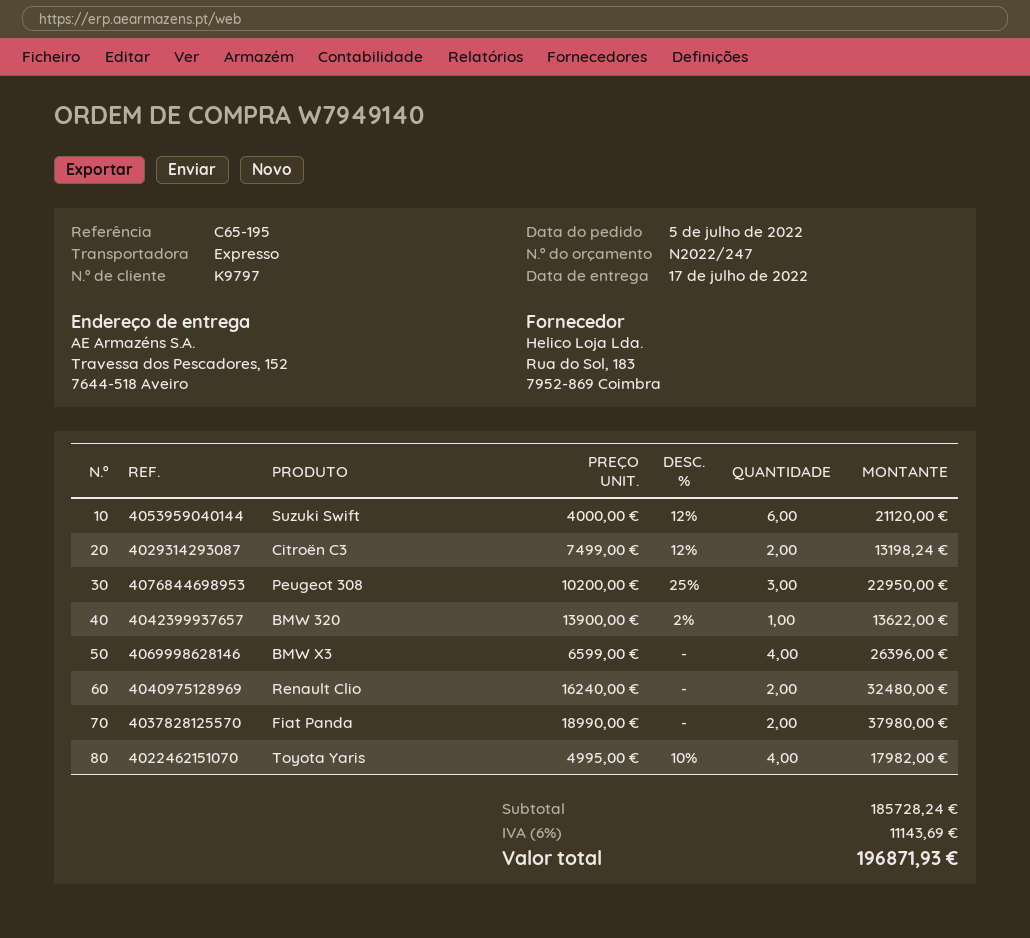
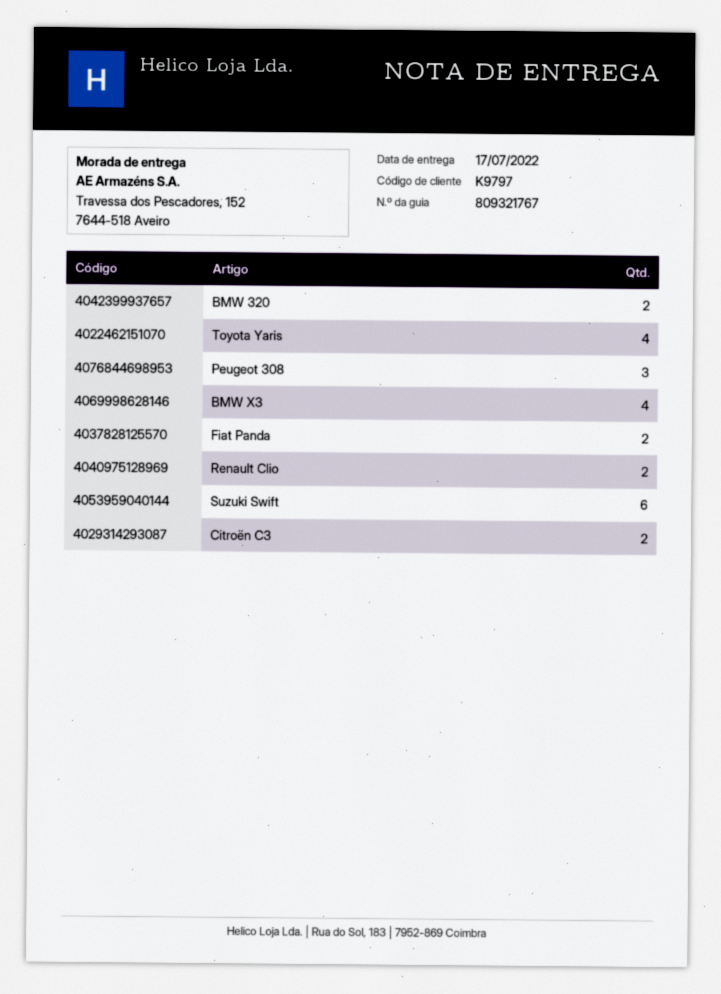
BMW 320: 1 -> 2

